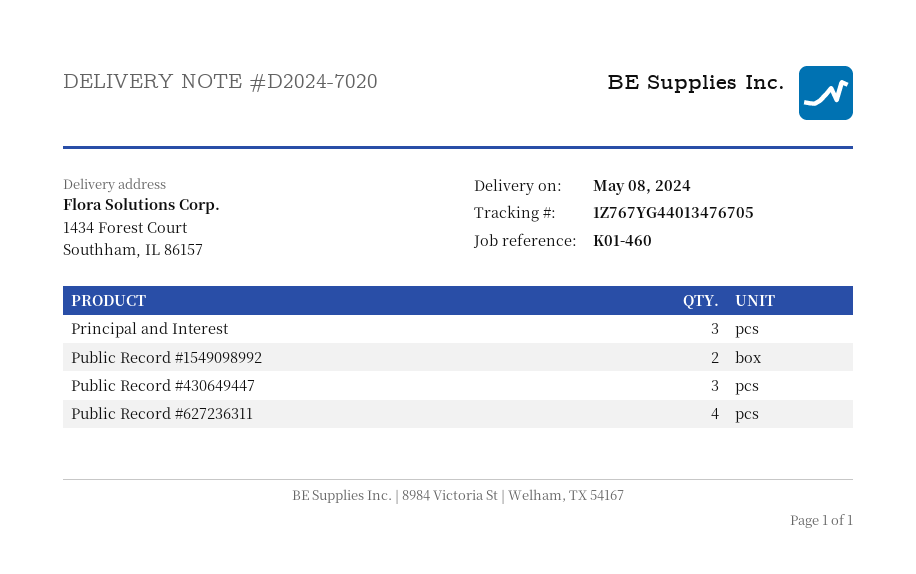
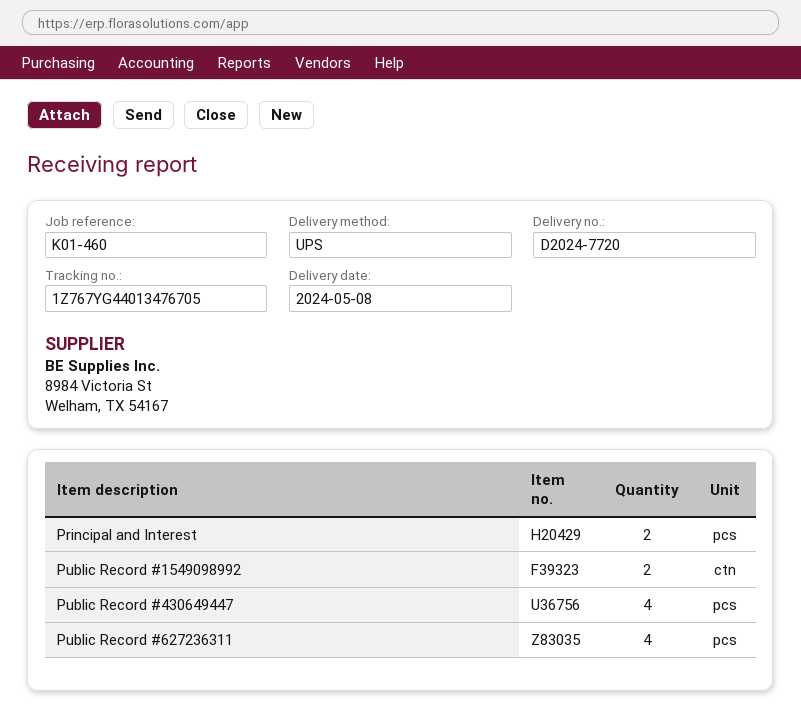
delivery note number: D2024-7020 -> D2024-7720
Principal and Interest: 3 -> 2
Public Record #430649447: 3 -> 4

